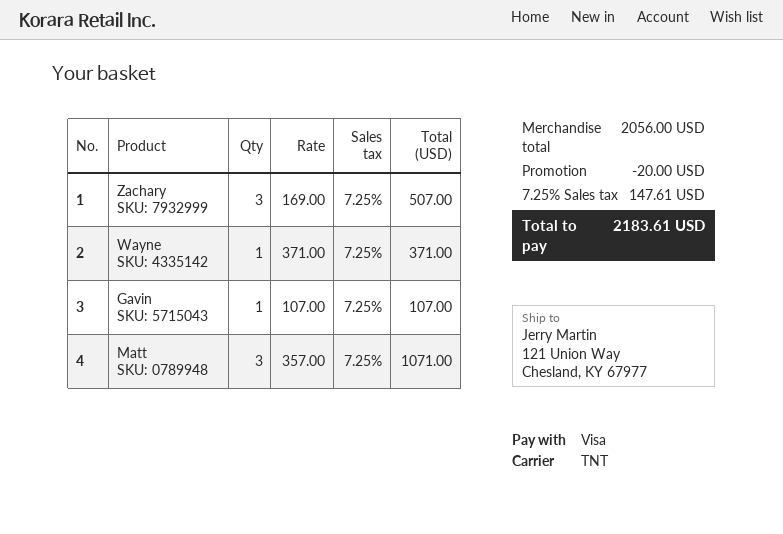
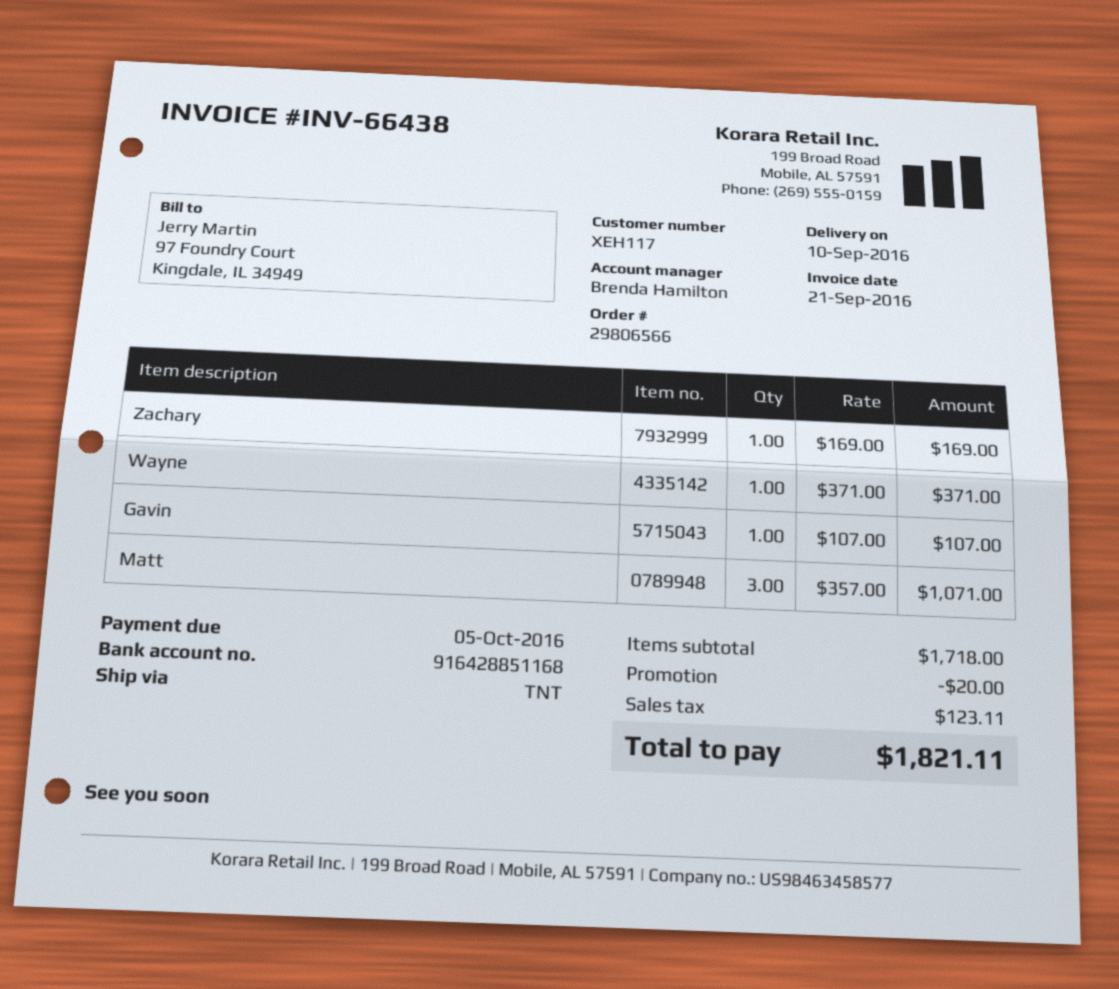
Zachary: 3 x 169.00 = 507.00 -> 1 x 169.00 = 169.00
subtotal: 2056.00 -> 1718.00
tax: 147.61 -> 123.11
total: 2183.61 -> 1821.11

